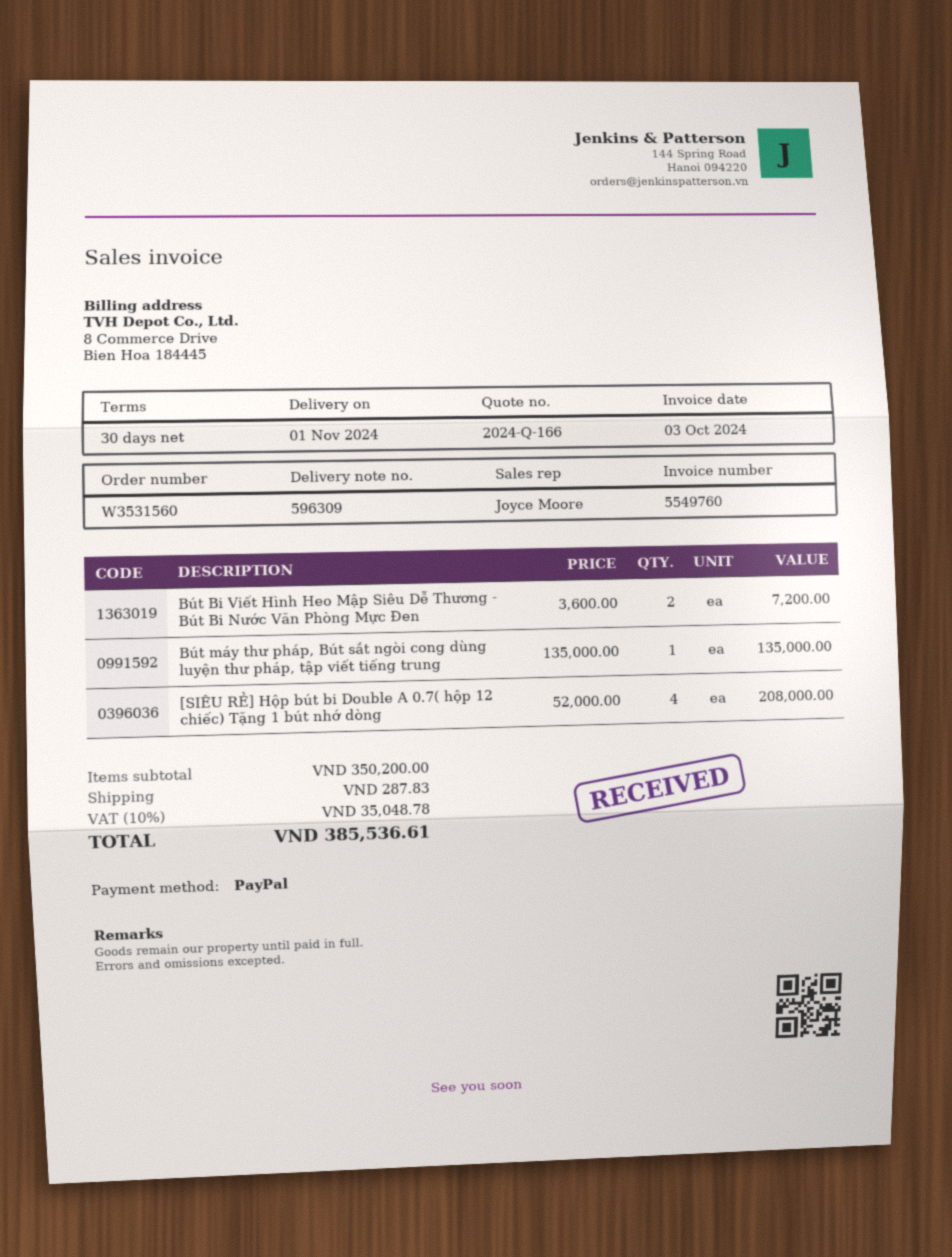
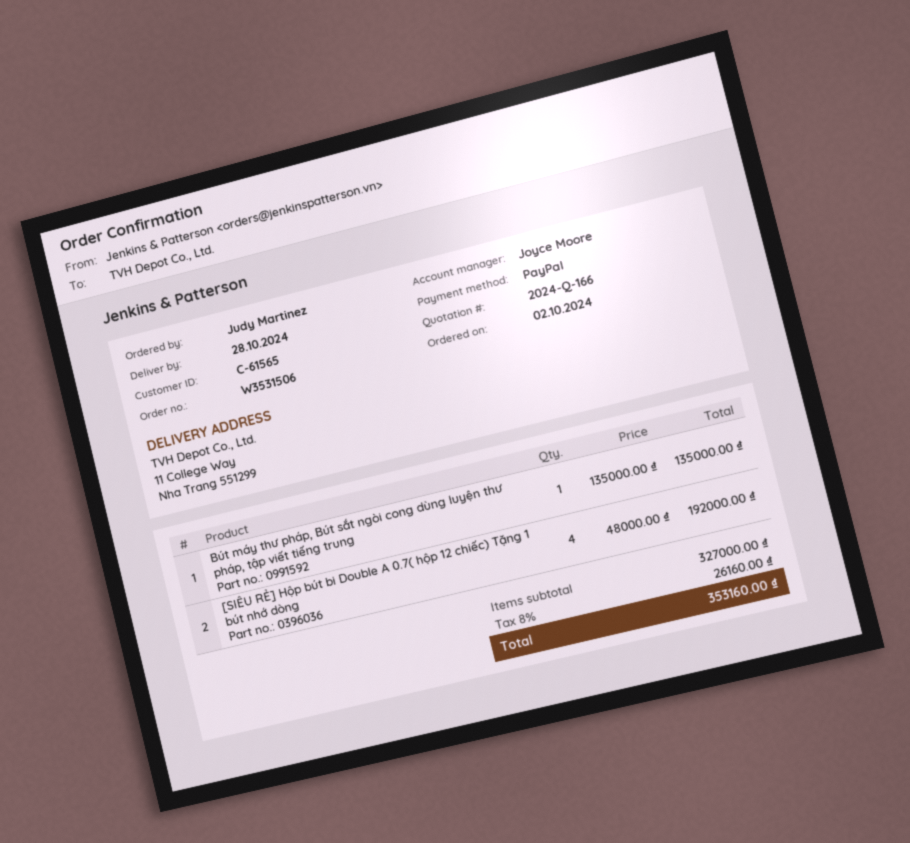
order number: W3531560 -> W3531506
delivery date: 2024-11-01 -> 2024-10-28
Bút Bi Viết Hình Heo Mập Siêu Dễ Thương - Bút Bi Nước Văn Phòng Mực Đen: 2 x 3600.00 = 7200.00 -> none
[SIÊU RẺ] Hộp bút bi Double A 0.7( hộp 12 chiếc) Tặng 1 bút nhớ dòng: 4 x 52000.00 = 208000.00 -> 4 x 48000.00 = 192000.00
subtotal: 350200.00 -> 327000.00
shipping: 287.83 -> none
tax: 10% = 35048.78 -> 8% = 26160.00
total: 385536.61 -> 353160.00

